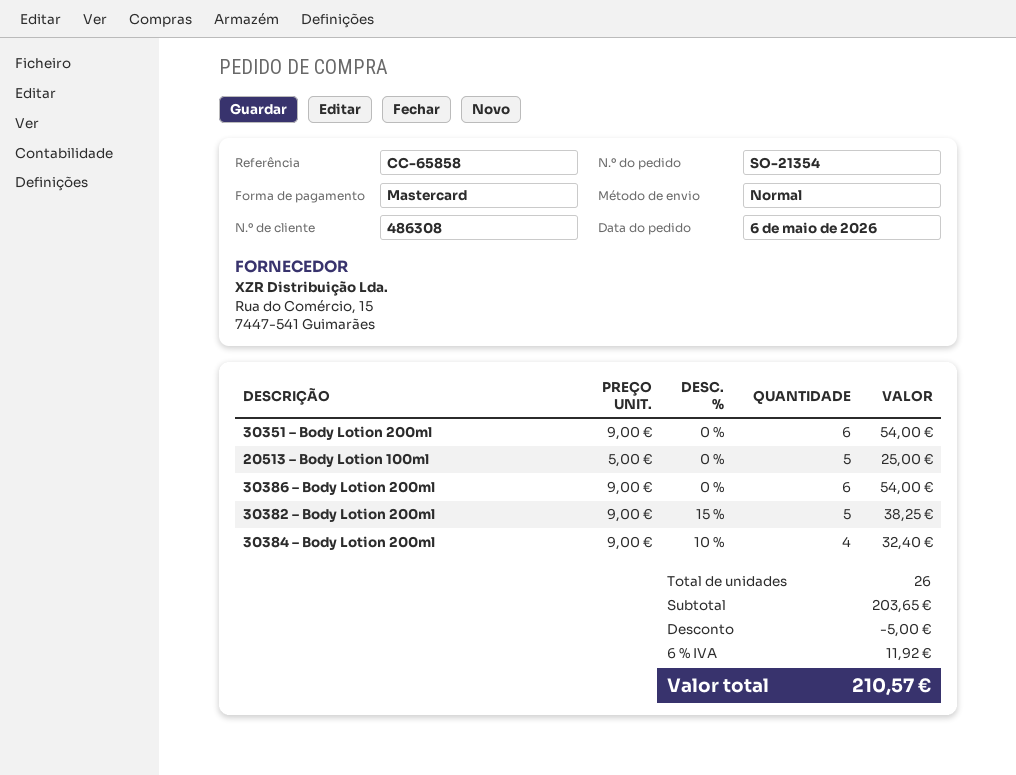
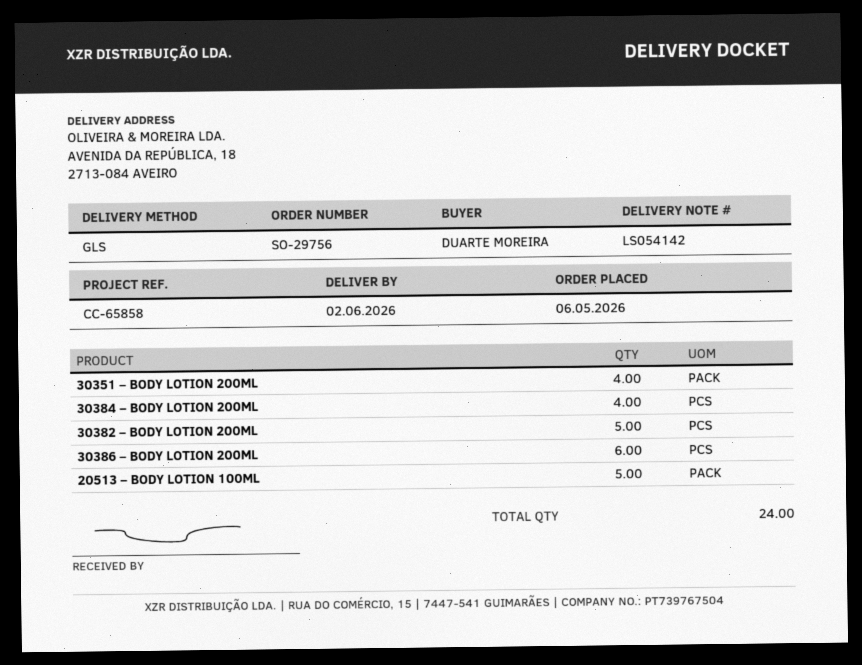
order number: SO-21354 -> SO-29756
shipping method: standard -> GLS
30351 – Body Lotion 200ml: 6 -> 4
total quantity: 26 -> 24

